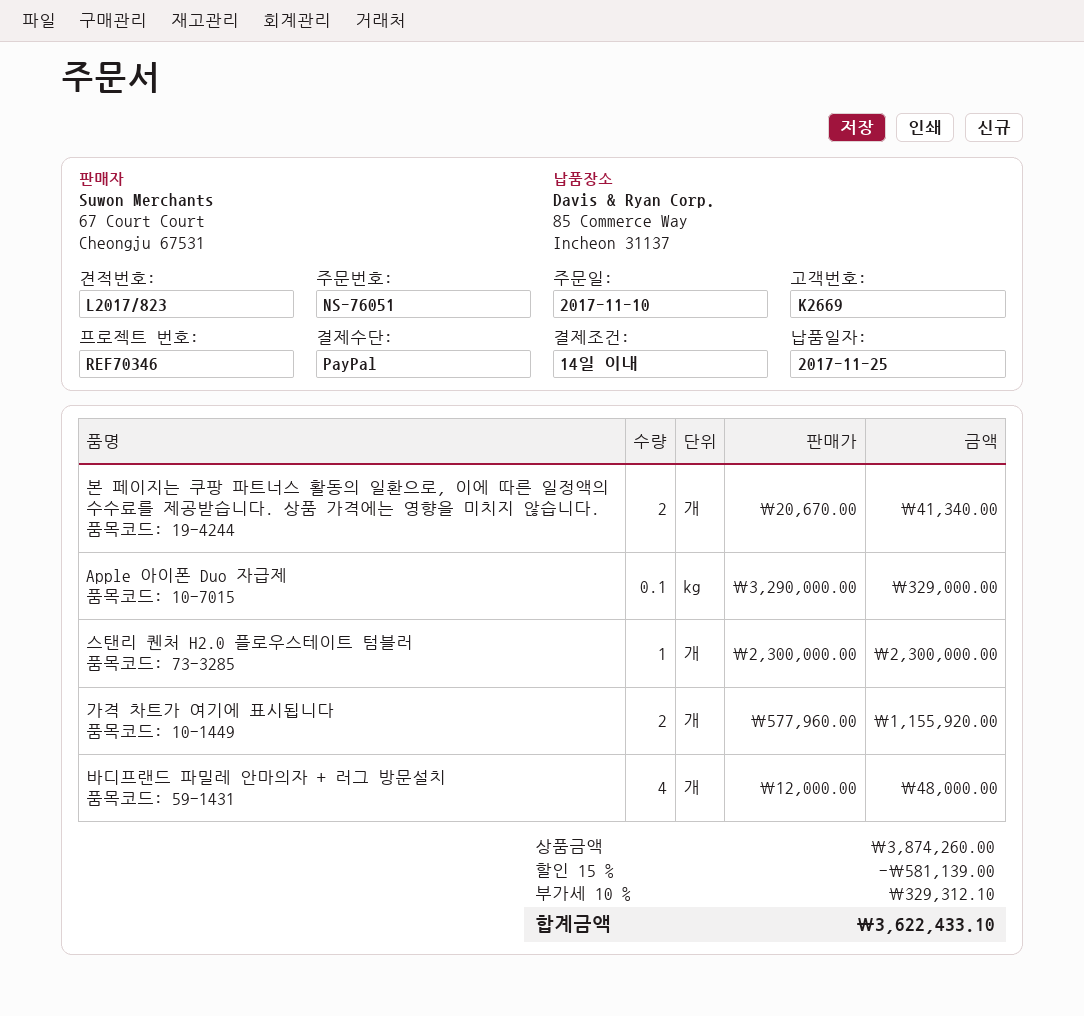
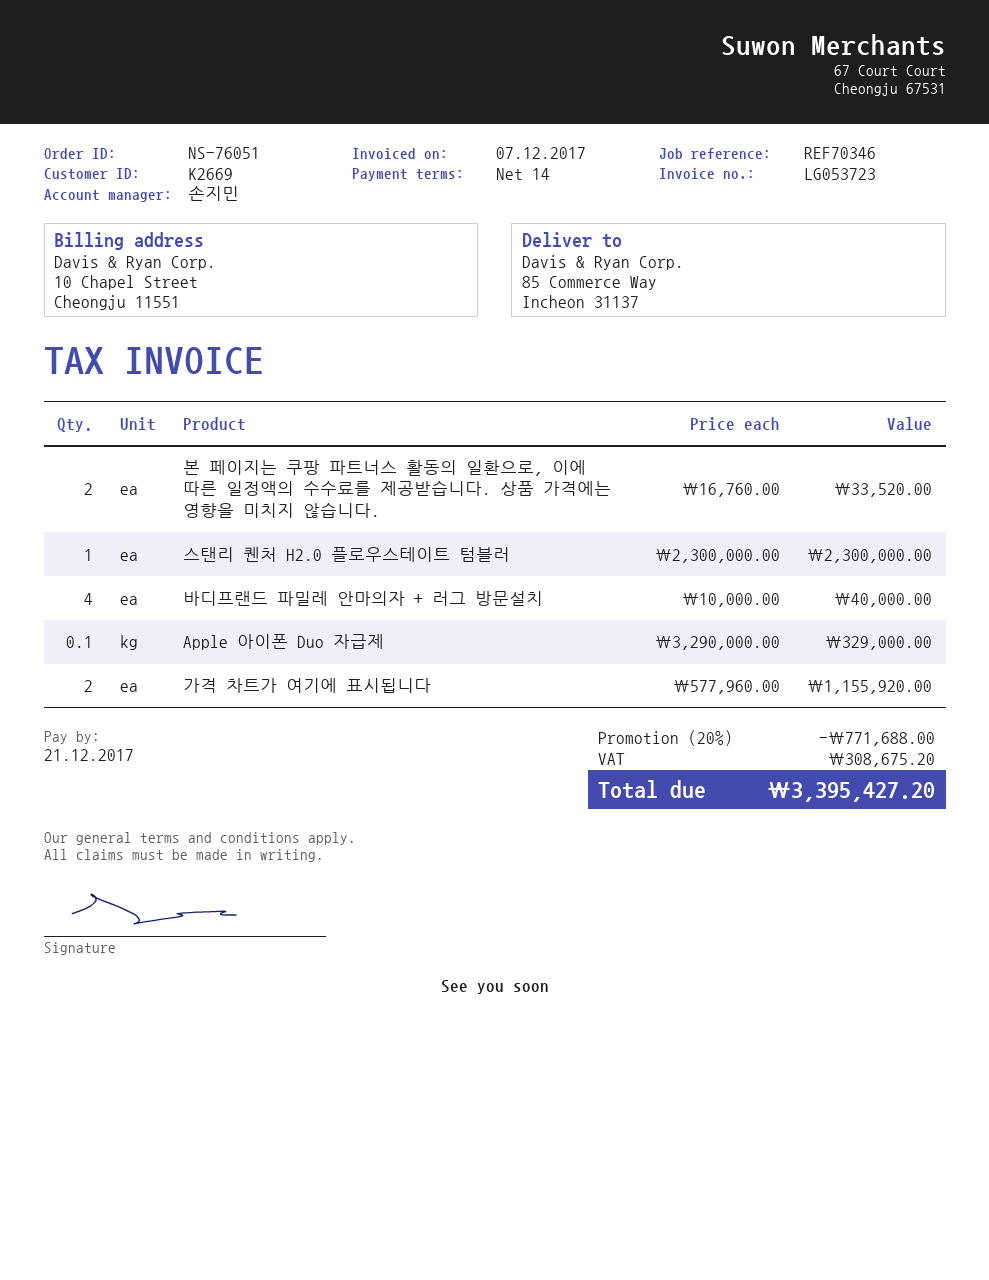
본 페이지는 쿠팡 파트너스 활동의 일환으로, 이에 따른 일정액의 수수료를 제공받습니다. 상품 가격에는 영향을 미치지 않습니다.: 2 x 20670.00 = 41340.00 -> 2 x 16760.00 = 33520.00
바디프랜드 파밀레 안마의자 + 러그 방문설치: 4 x 12000.00 = 48000.00 -> 4 x 10000.00 = 40000.00
discount: 15% = 581139.00 -> 20% = 771688.00
tax: 329312.10 -> 308675.20
total: 3622433.10 -> 3395427.20

